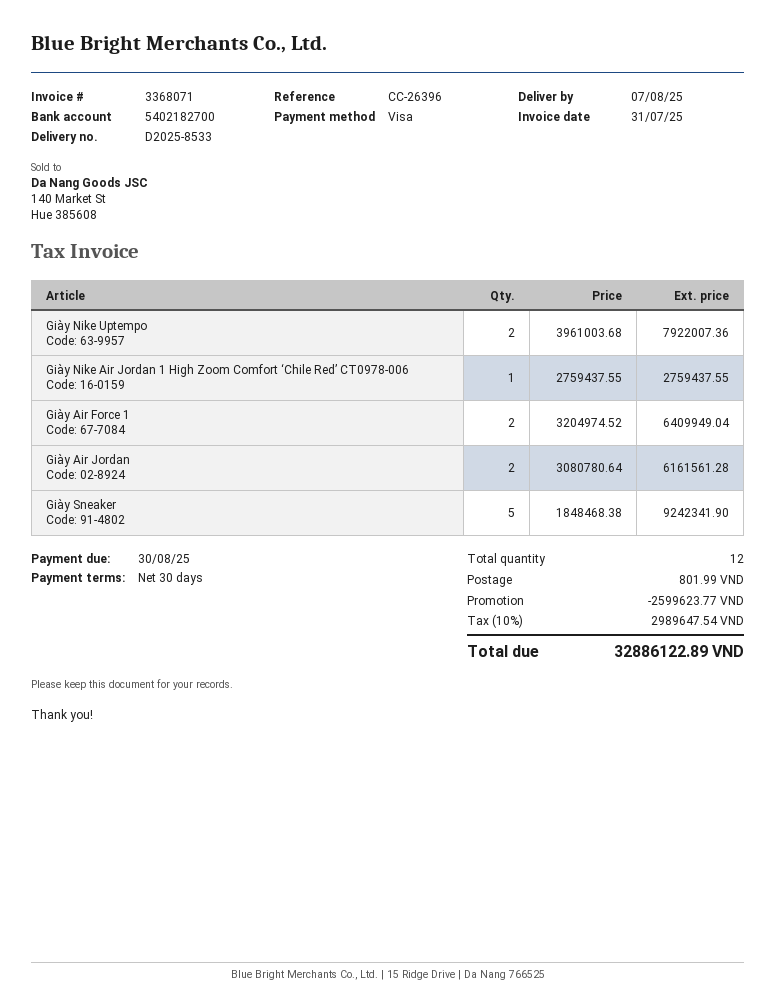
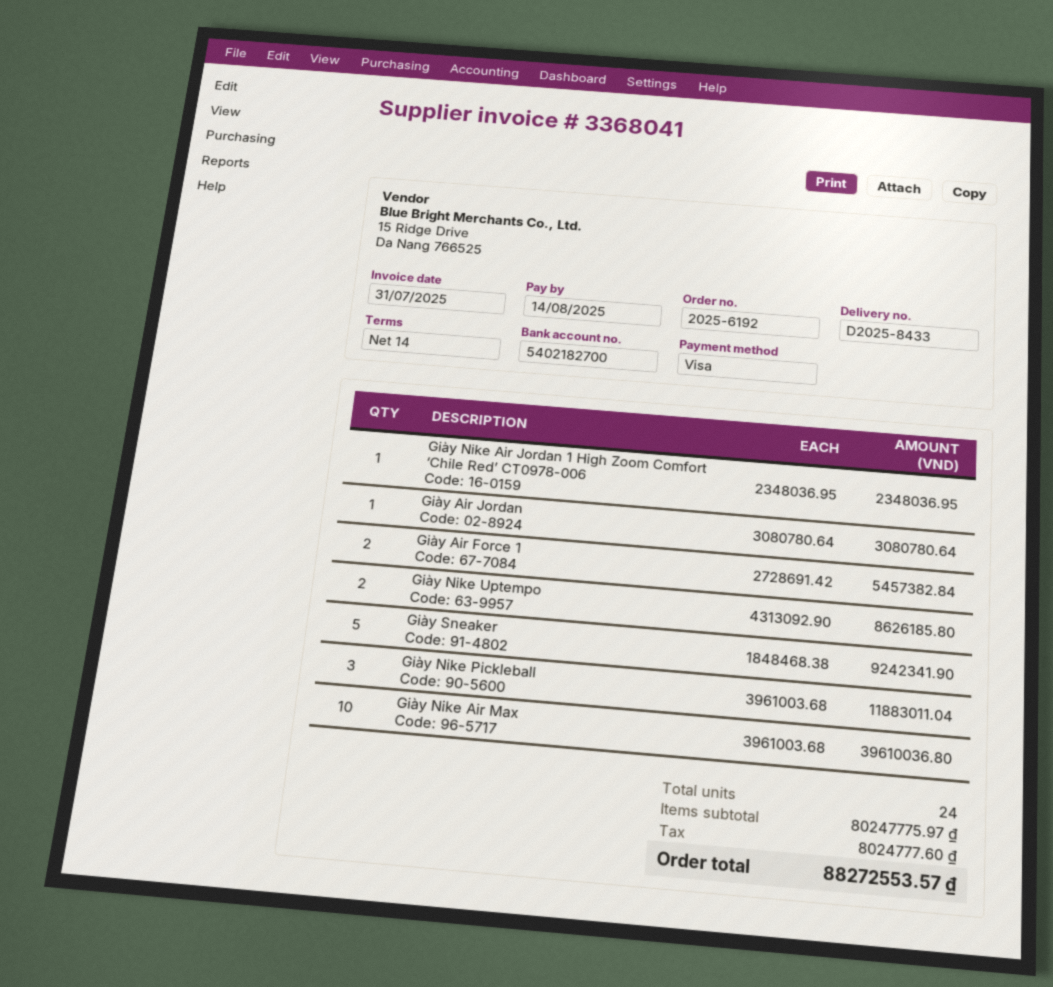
delivery note number: D2025-8533 -> D2025-8433
invoice number: 3368071 -> 3368041
payment terms: 30 days -> 14 days
due date: 2025-08-30 -> 2025-08-14
Giày Nike Uptempo: 2 x 3961003.68 = 7922007.36 -> 2 x 4313092.90 = 8626185.80
Giày Nike Air Jordan 1 High Zoom Comfort ‘Chile Red’ CT0978-006: 1 x 2759437.55 = 2759437.55 -> 1 x 2348036.95 = 2348036.95
Giày Air Force 1: 2 x 3204974.52 = 6409949.04 -> 2 x 2728691.42 = 5457382.84
Giày Air Jordan: 2 x 3080780.64 = 6161561.28 -> 1 x 3080780.64 = 3080780.64
Giày Nike Pickleball: none -> 3 x 3961003.68 = 11883011.04
Giày Nike Air Max: none -> 10 x 3961003.68 = 39610036.80
total quantity: 12 -> 24
discount: 2599623.77 -> none
shipping: 801.99 -> none
tax: 2989647.54 -> 8024777.60
total: 32886122.89 -> 88272553.57

